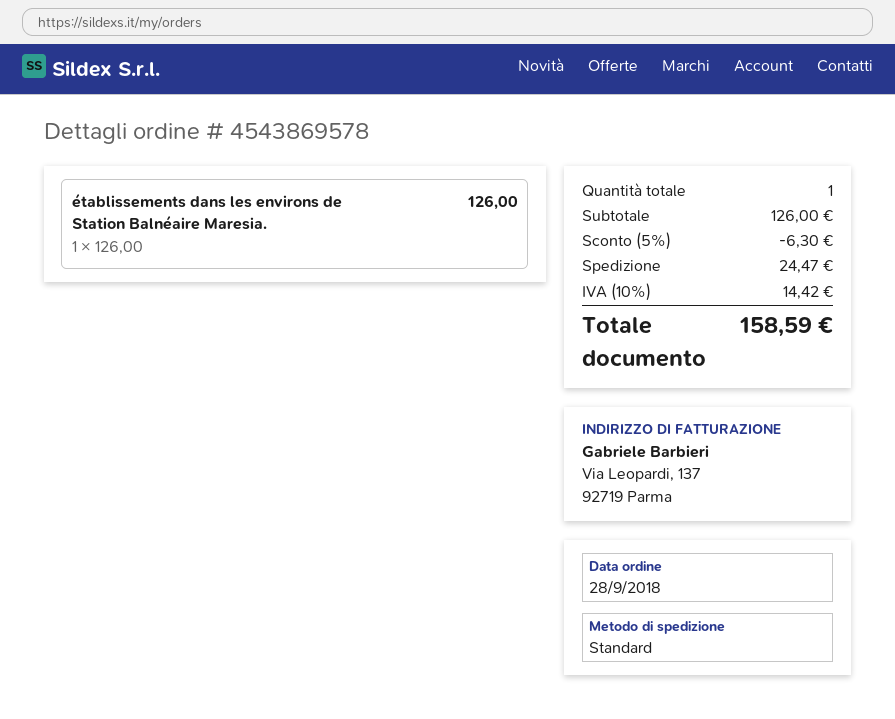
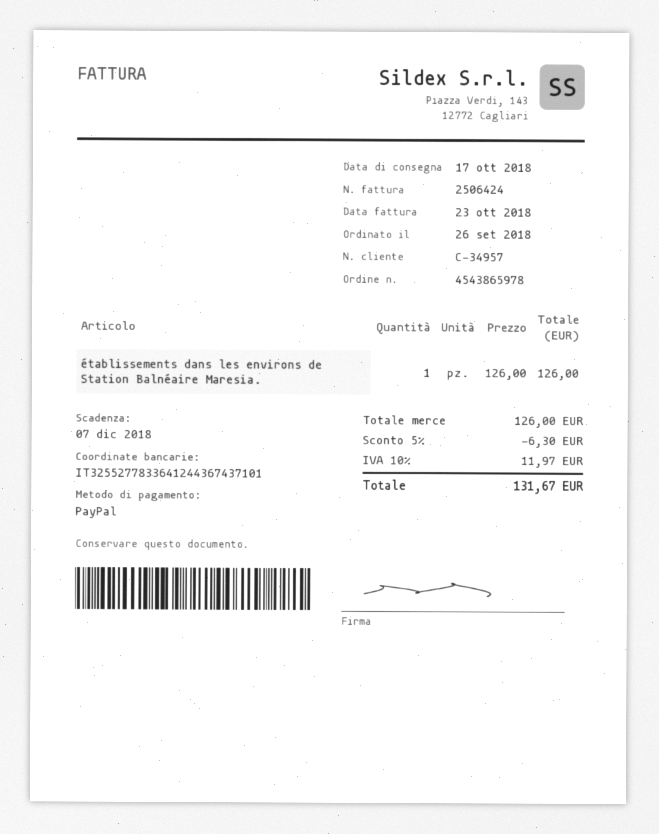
order number: 4543869578 -> 4543865978
order date: 2018-09-28 -> 2018-09-26
shipping: 24.47 -> none
tax: 10% = 14.42 -> 10% = 11.97
total: 158.59 -> 131.67

